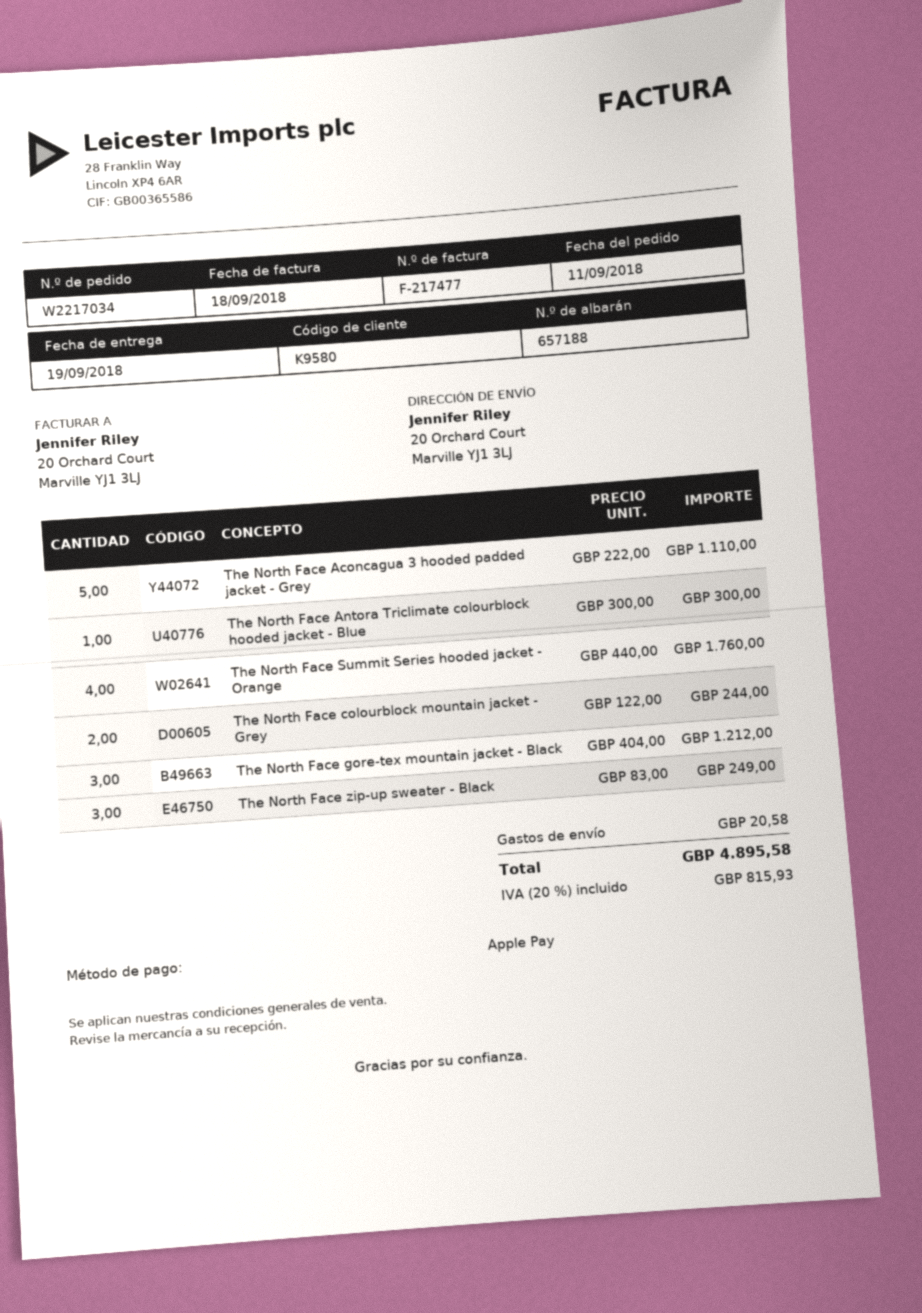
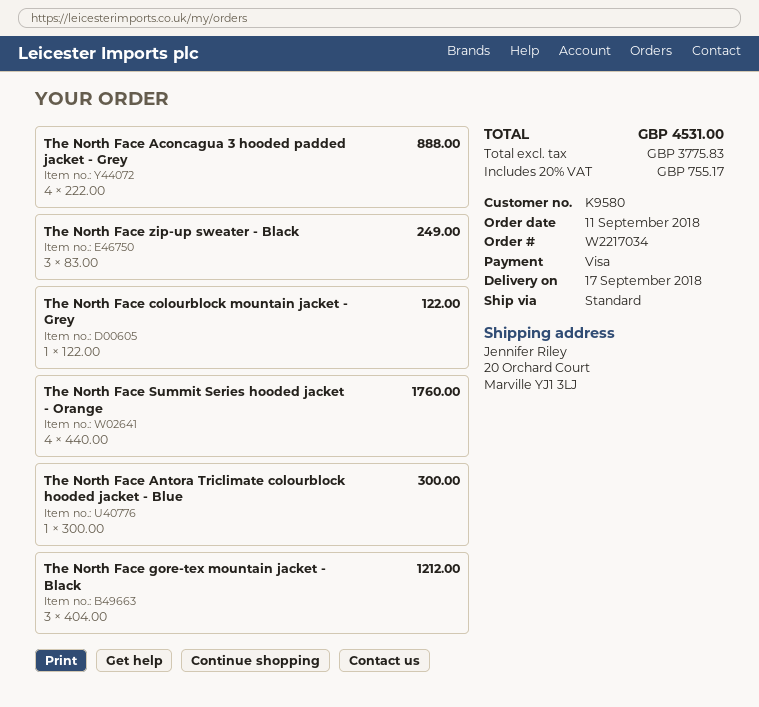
delivery date: 2018-09-19 -> 2018-09-17
payment method: Apple Pay -> Visa
The North Face Aconcagua 3 hooded padded jacket - Grey: 5 x 222.00 = 1110.00 -> 4 x 222.00 = 888.00
The North Face colourblock mountain jacket - Grey: 2 x 122.00 = 244.00 -> 1 x 122.00 = 122.00
shipping: 20.58 -> none
tax: 20% = 815.93 -> 20% = 755.17
total: 4895.58 -> 4531.00

